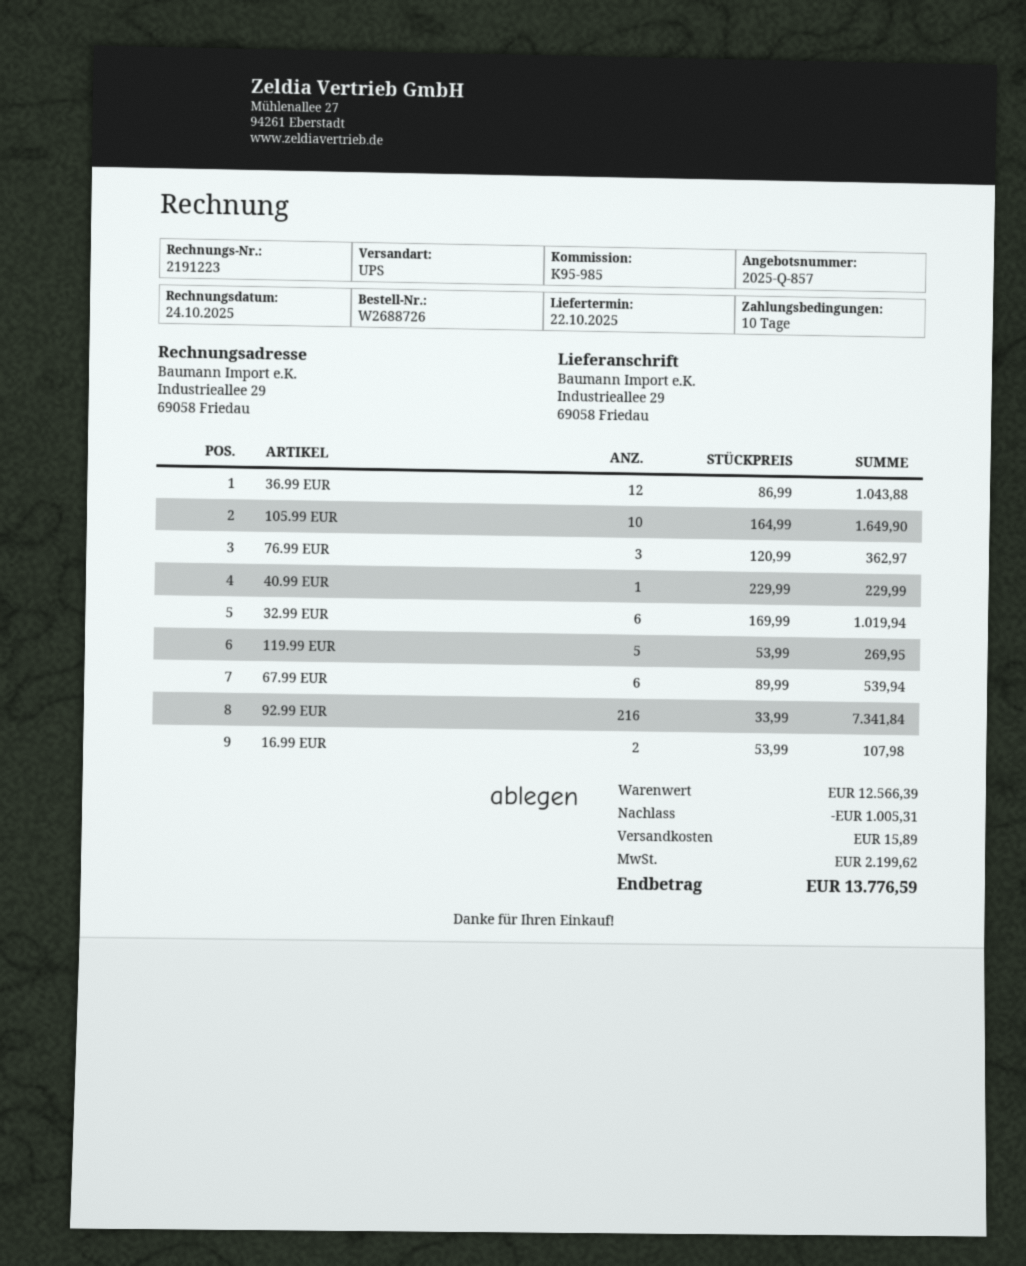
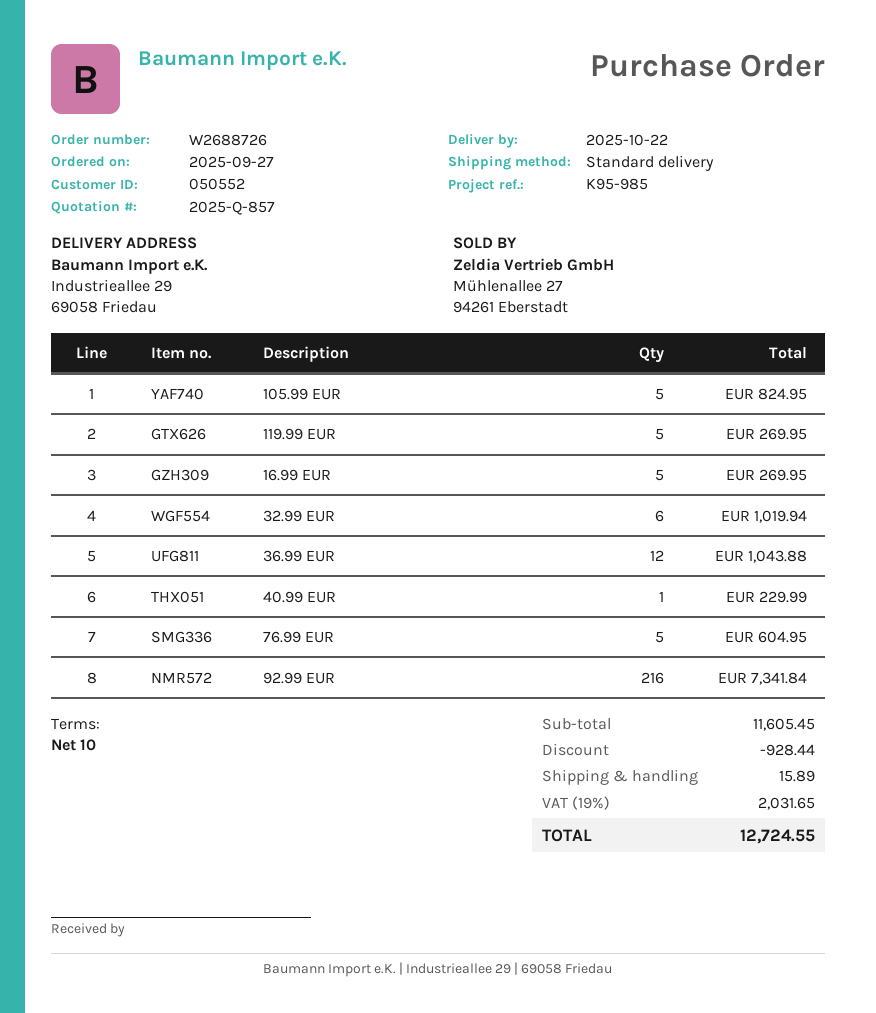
shipping method: UPS -> standard
105.99 EUR: 10 for 1649.90 -> 5 for 824.95
76.99 EUR: 3 for 362.97 -> 5 for 604.95
67.99 EUR: 6 for 539.94 -> none
16.99 EUR: 2 for 107.98 -> 5 for 269.95
subtotal: 12566.39 -> 11605.45
discount: 1005.31 -> 928.44
tax: 2199.62 -> 2031.65
total: 13776.59 -> 12724.55

